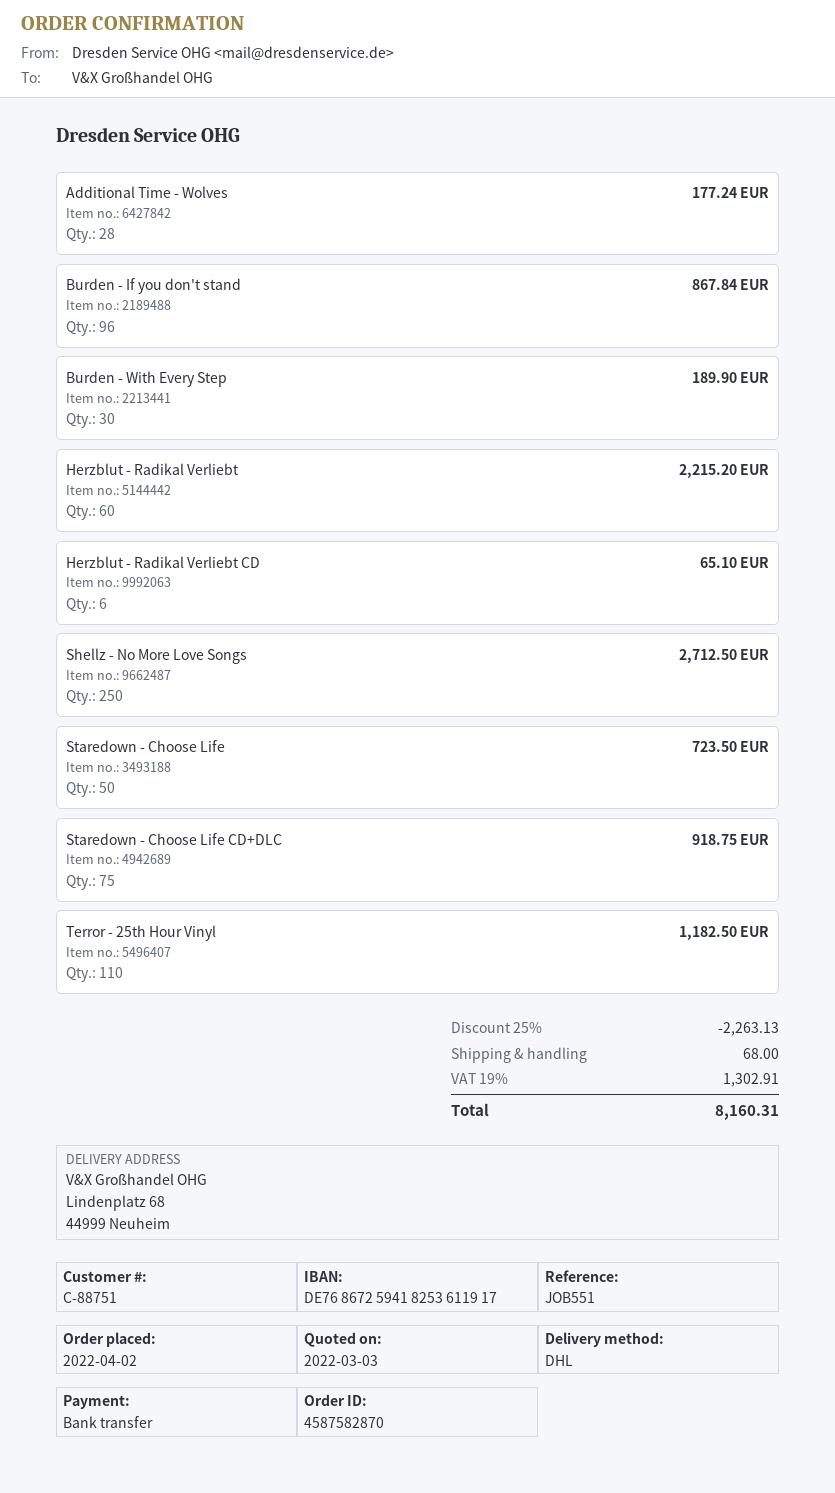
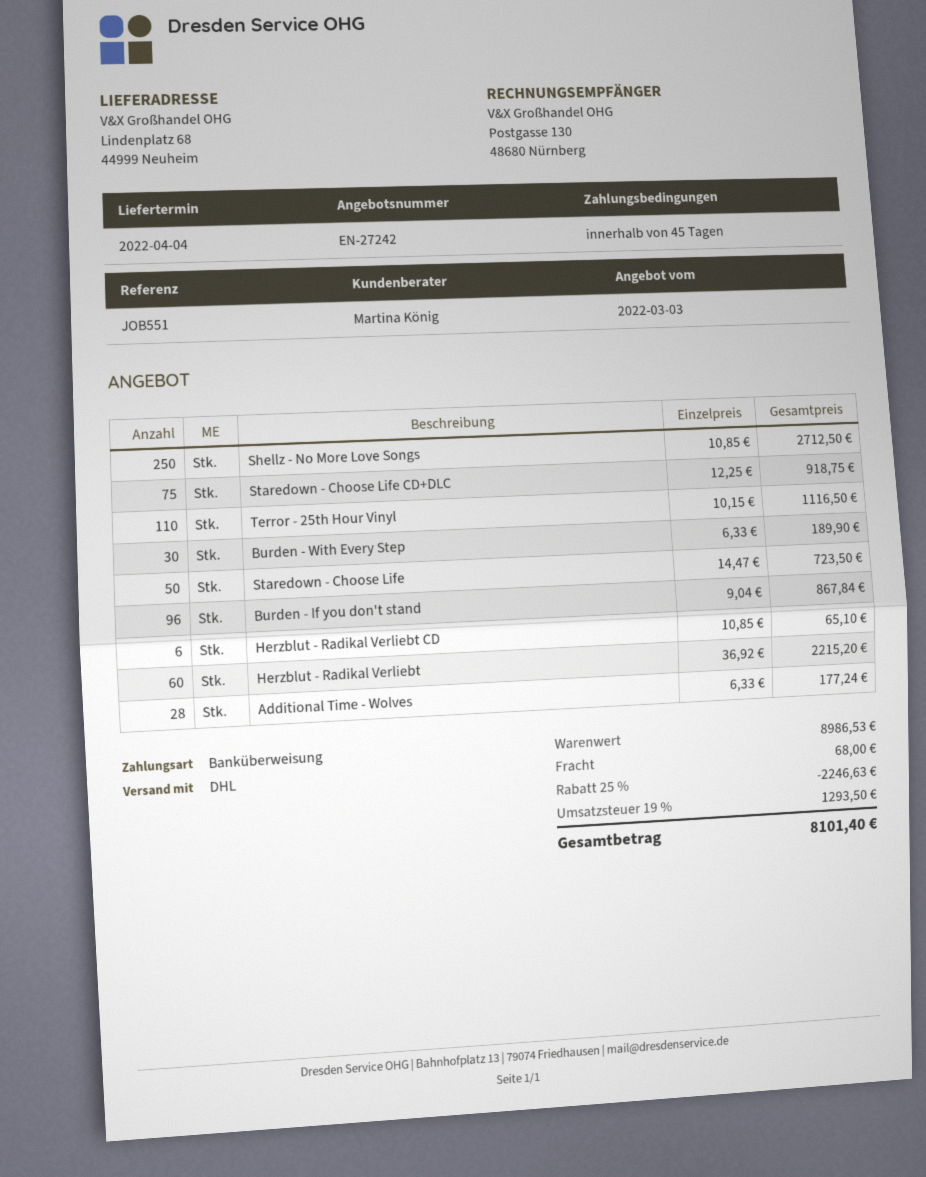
Terror - 25th Hour Vinyl: 110 for 1182.50 -> 110 for 1116.50
discount: 25% = 2263.13 -> 25% = 2246.63
tax: 19% = 1302.91 -> 19% = 1293.50
total: 8160.31 -> 8101.40

